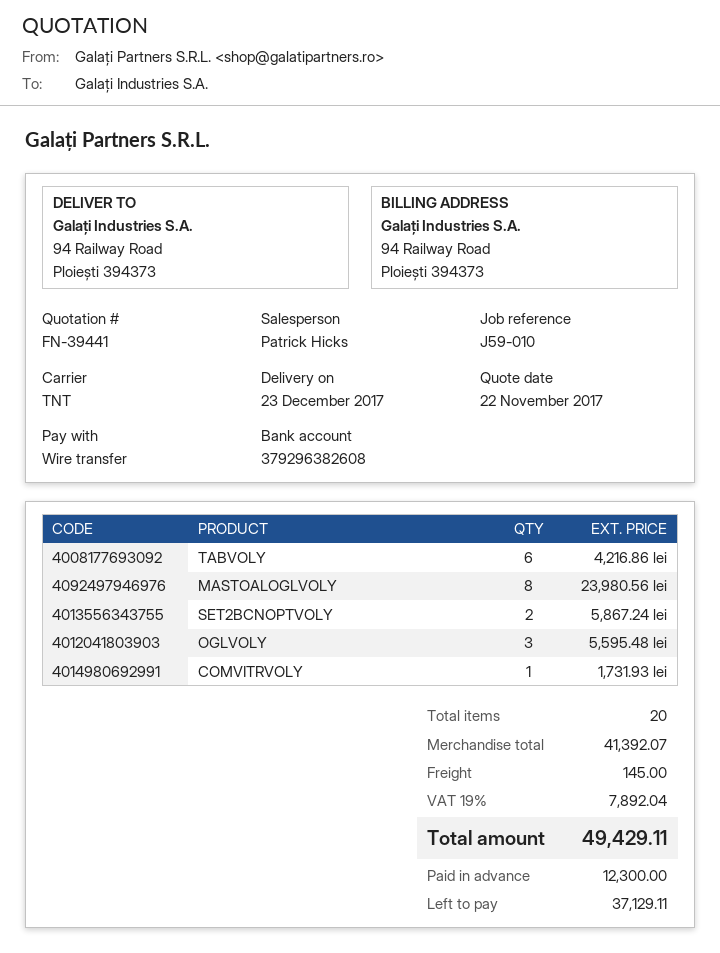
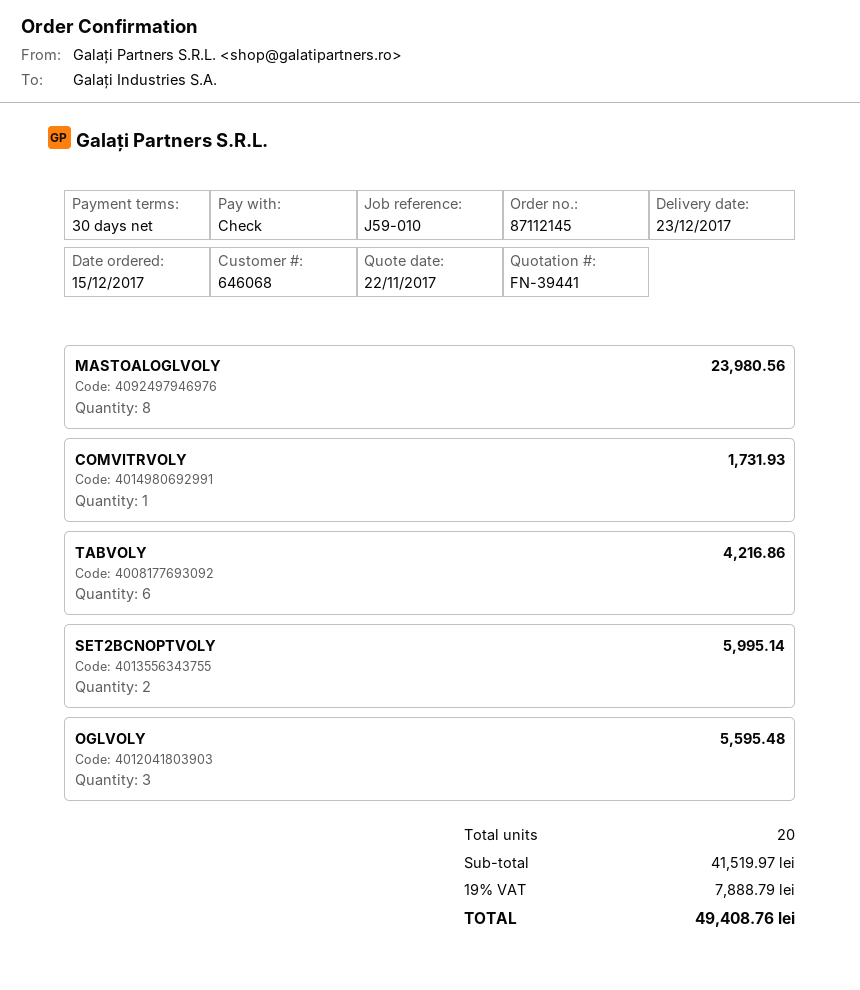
payment method: bank transfer -> cheque
SET2BCNOPTVOLY: 2 for 5867.24 -> 2 for 5995.14
subtotal: 41392.07 -> 41519.97
shipping: 145.00 -> none
tax: 19% = 7892.04 -> 19% = 7888.79
total: 49429.11 -> 49408.76

